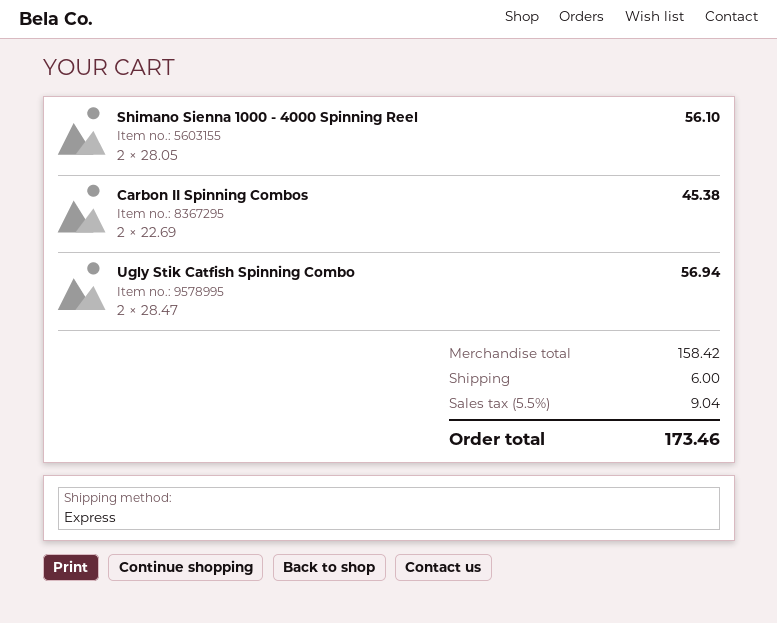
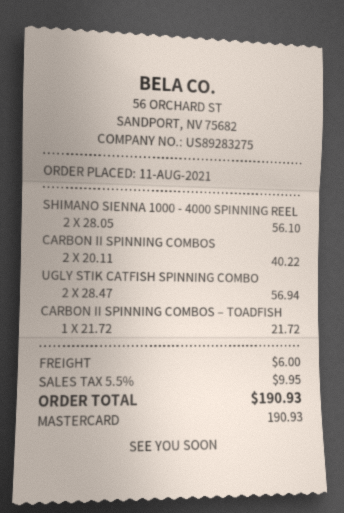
Carbon II Spinning Combos: 2 x 22.69 = 45.38 -> 2 x 20.11 = 40.22
CARBON II SPINNING COMBOS – TOADFISH: none -> 1 x 21.72 = 21.72
tax: 5.5% = 9.04 -> 5.5% = 9.95
total: 173.46 -> 190.93

